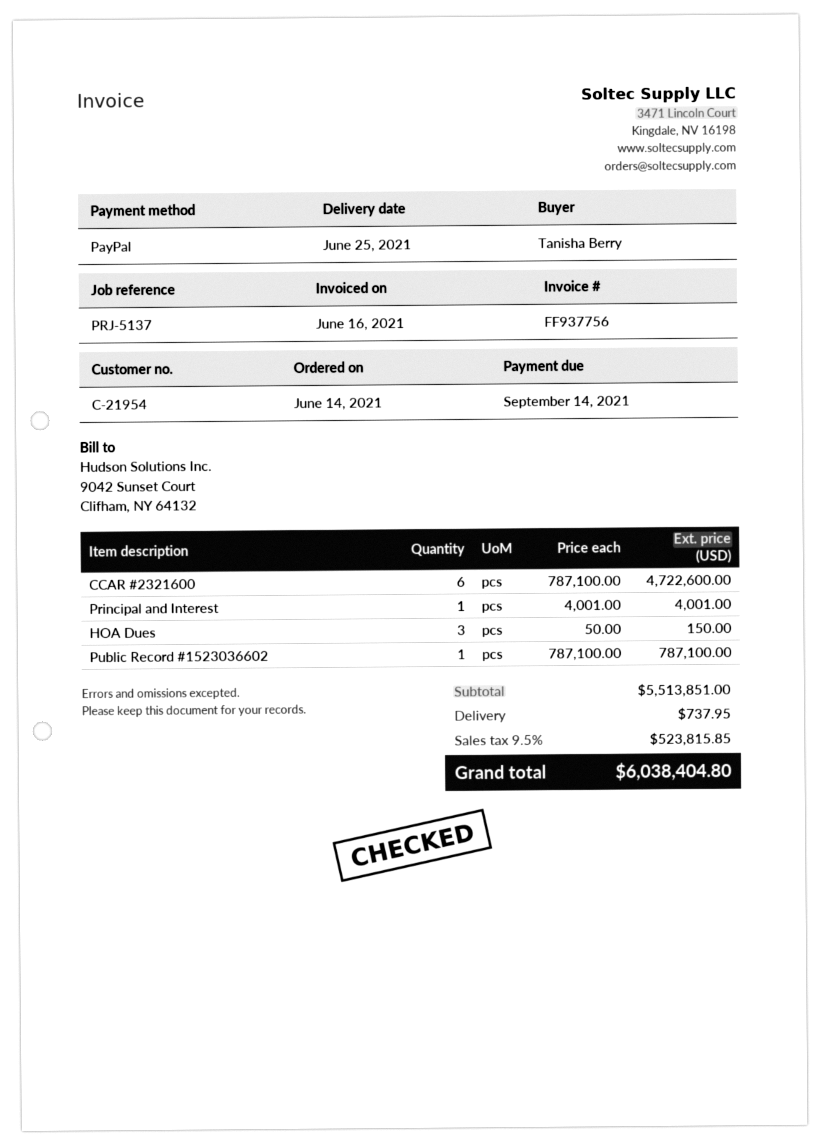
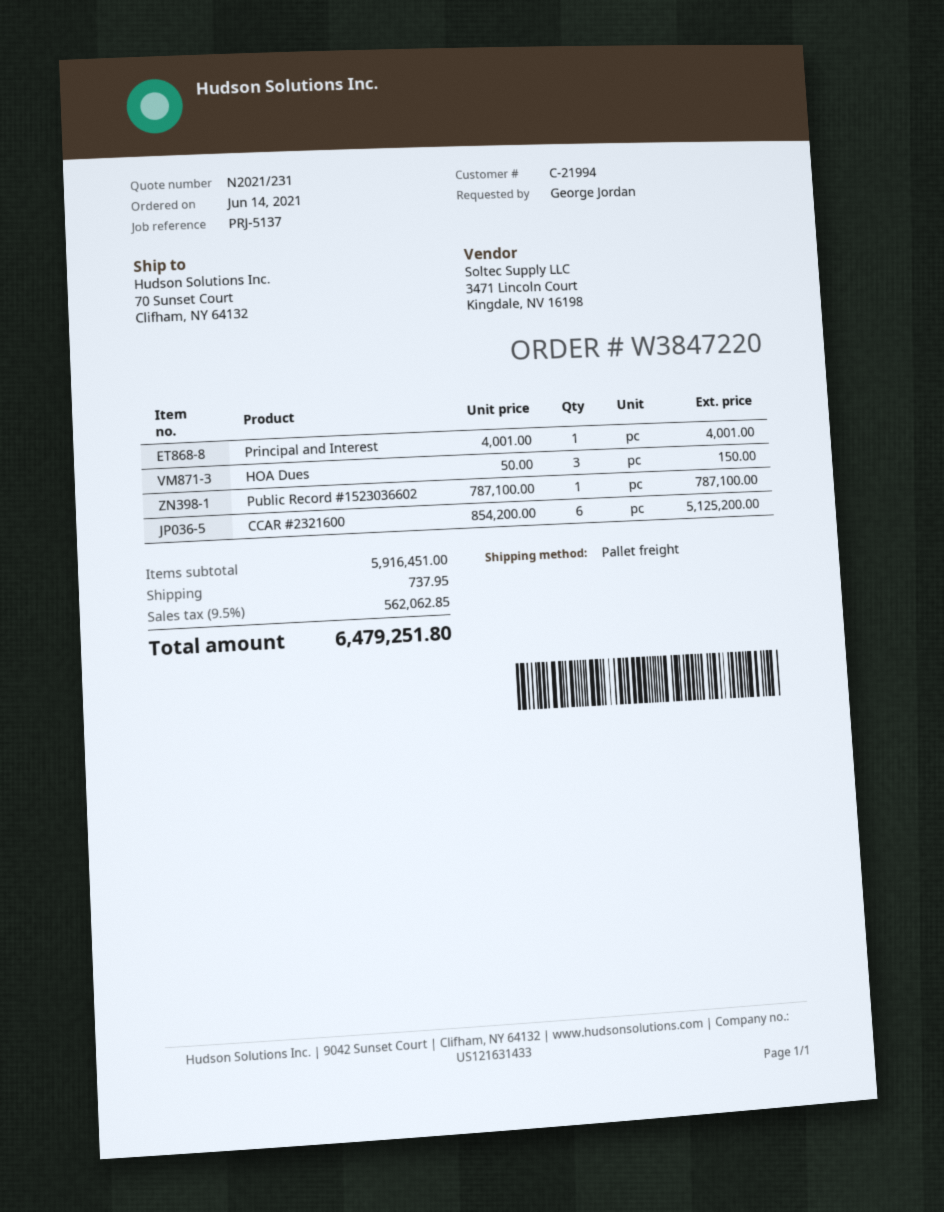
customer number: C-21954 -> C-21994
ordered by: Tanisha Berry -> George Jordan
CCAR #2321600: 6 x 787100.00 = 4722600.00 -> 6 x 854200.00 = 5125200.00
subtotal: 5513851.00 -> 5916451.00
tax: 9.5% = 523815.85 -> 9.5% = 562062.85
total: 6038404.80 -> 6479251.80

